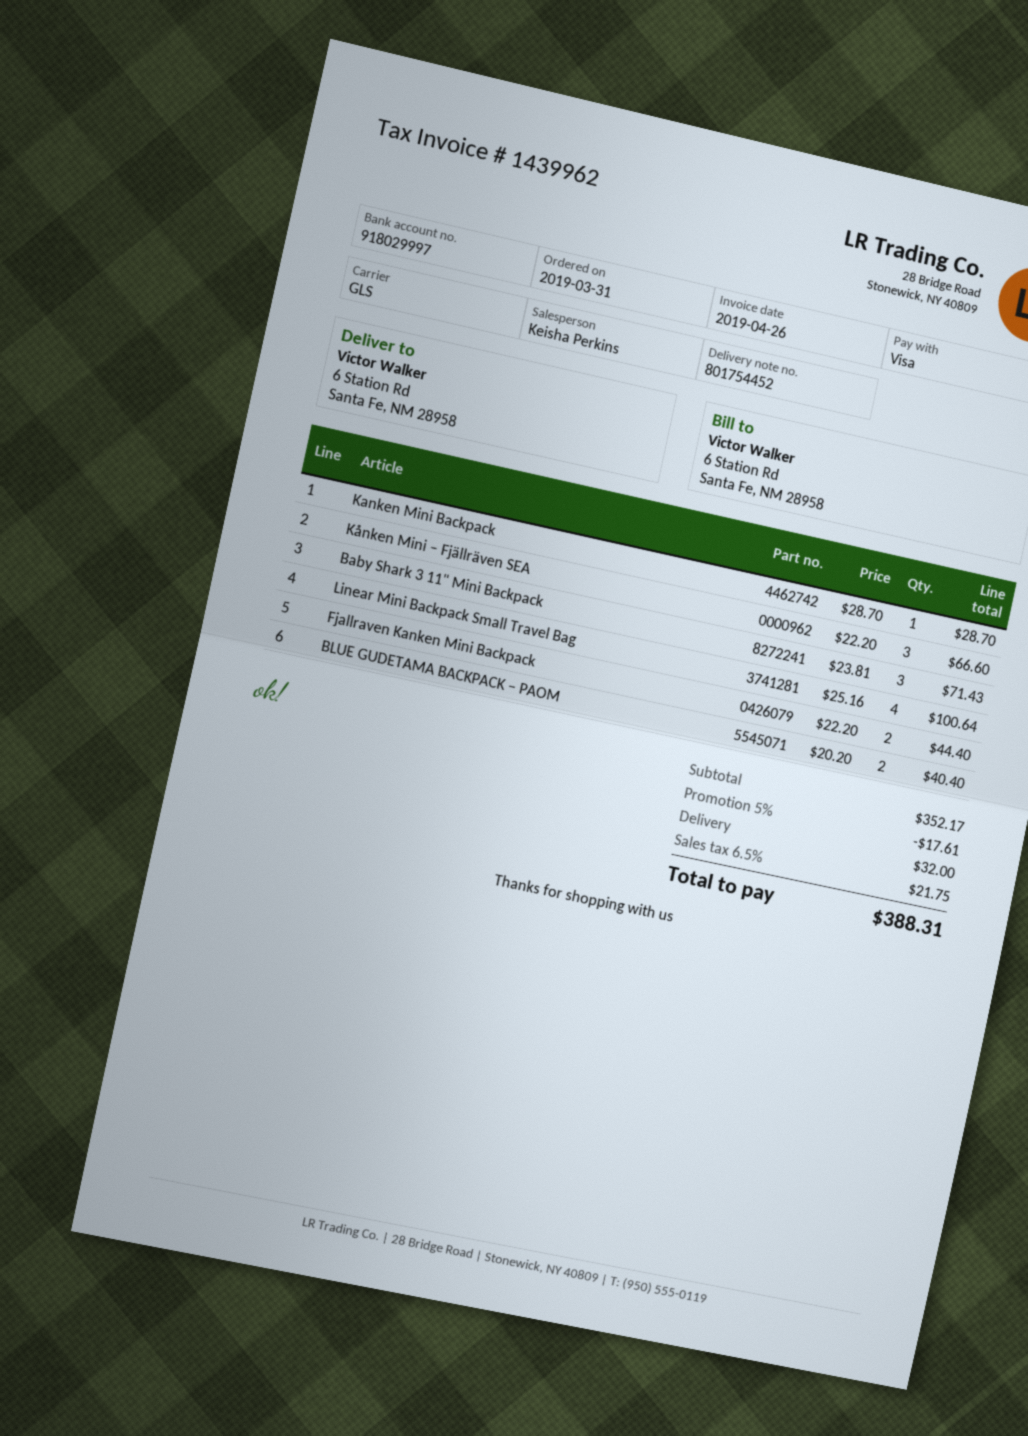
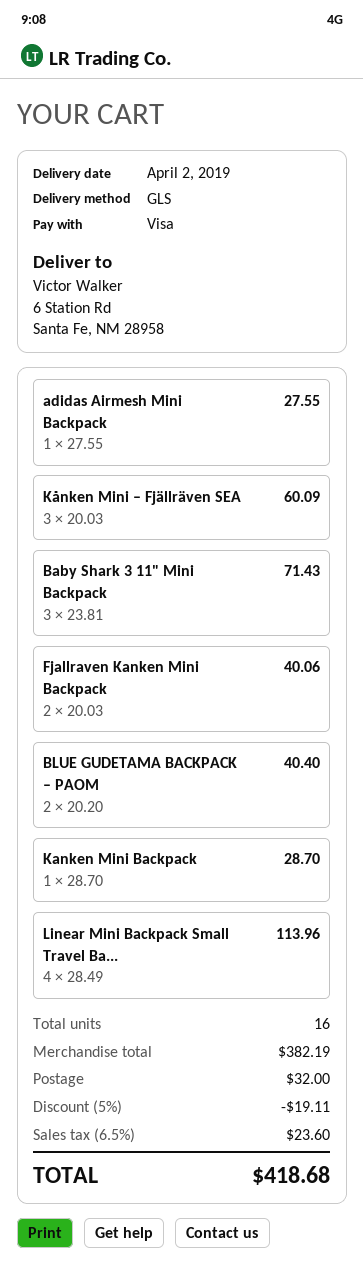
Kånken Mini – Fjällräven SEA: 3 x 22.20 = 66.60 -> 3 x 20.03 = 60.09
Linear Mini Backpack Small Travel Bag: 4 x 25.16 = 100.64 -> 4 x 28.49 = 113.96
Fjallraven Kanken Mini Backpack: 2 x 22.20 = 44.40 -> 2 x 20.03 = 40.06
adidas Airmesh Mini Backpack: none -> 1 x 27.55 = 27.55
subtotal: 352.17 -> 382.19
discount: 5% = 17.61 -> 5% = 19.11
tax: 6.5% = 21.75 -> 6.5% = 23.60
total: 388.31 -> 418.68

